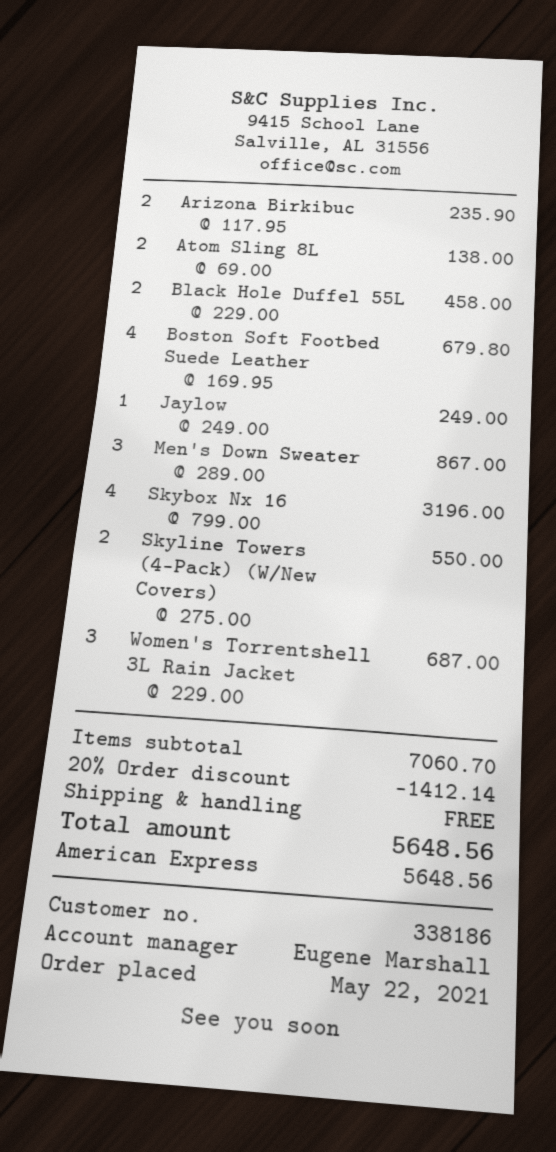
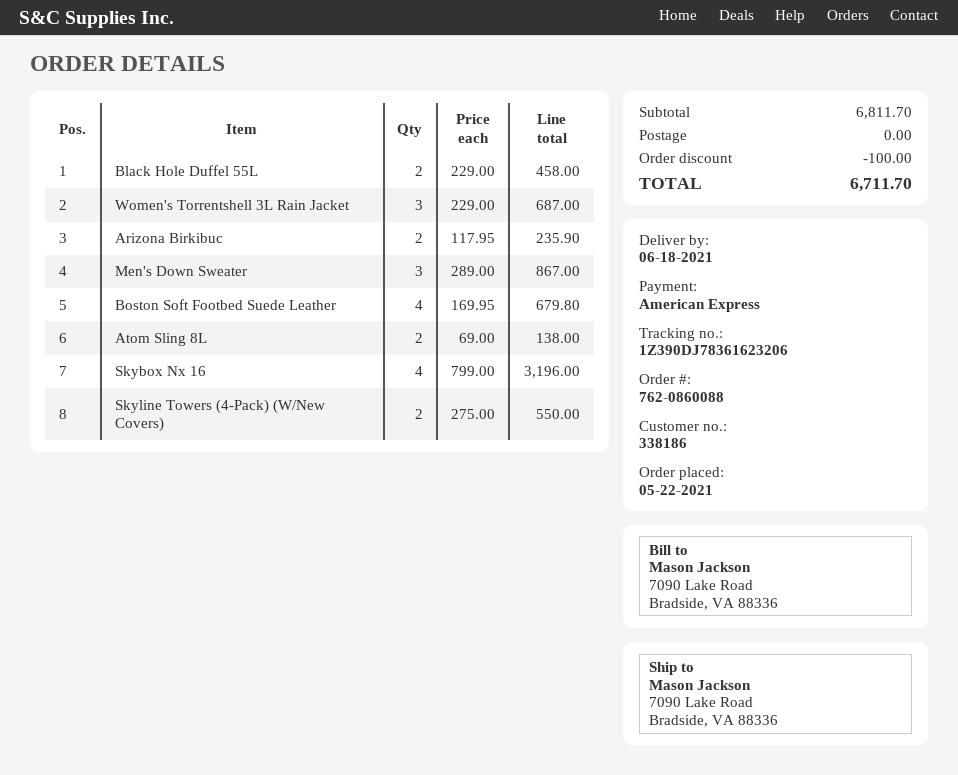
Jaylow: 1 x 249.00 = 249.00 -> none
subtotal: 7060.70 -> 6811.70
discount: 1412.14 -> 100.00
total: 5648.56 -> 6711.70

